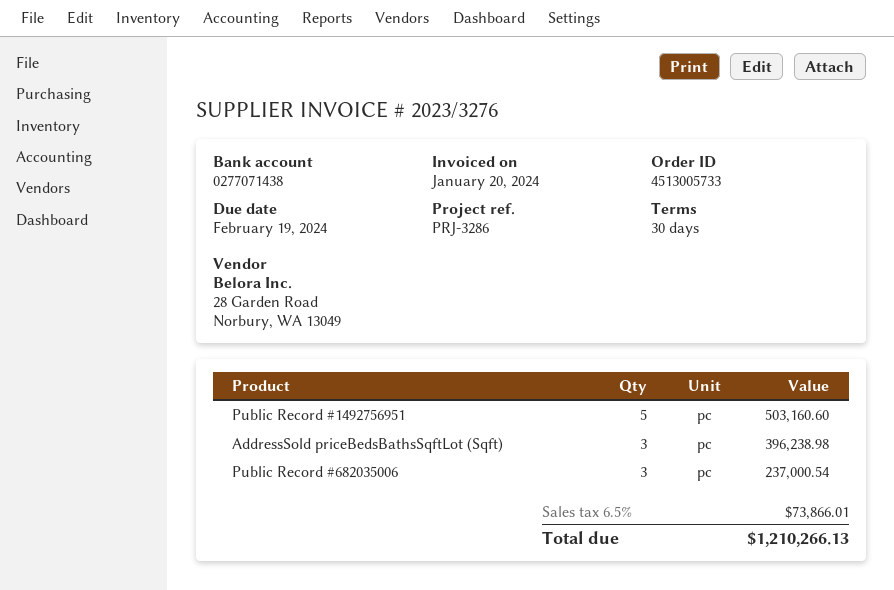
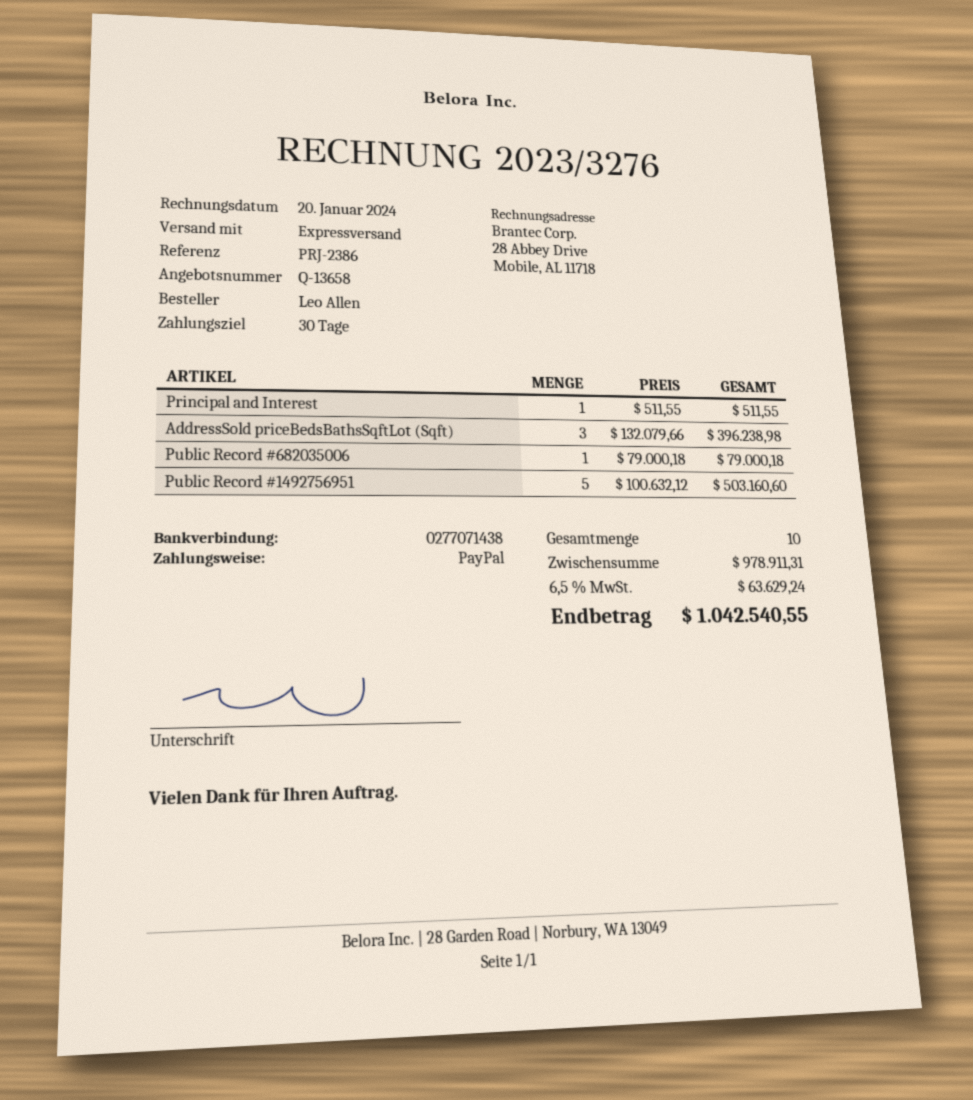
reference: PRJ-3286 -> PRJ-2386
Public Record #682035006: 3 for 237000.54 -> 1 for 79000.18
Principal and Interest: none -> 1 for 511.55
tax: 6.5% = 73866.01 -> 6.5% = 63629.24
total: 1210266.13 -> 1042540.55

